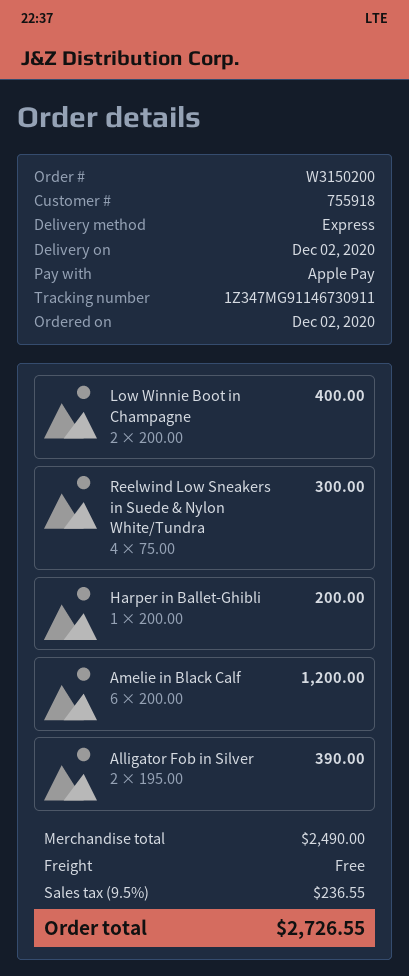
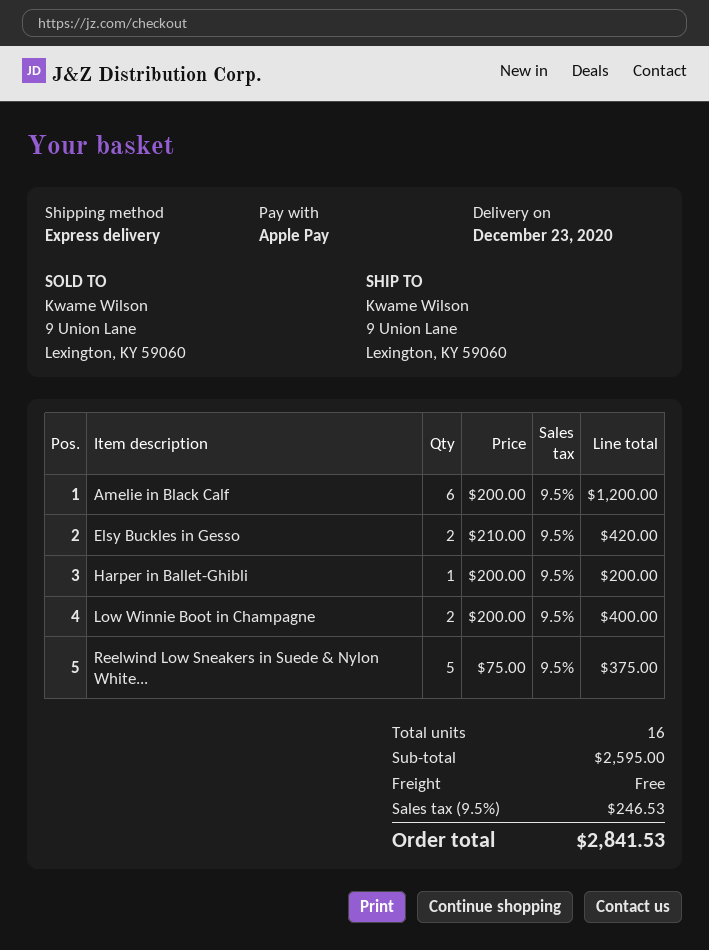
delivery date: 2020-12-02 -> 2020-12-23
Reelwind Low Sneakers in Suede & Nylon White/Tundra: 4 x 75.00 = 300.00 -> 5 x 75.00 = 375.00
Alligator Fob in Silver: 2 x 195.00 = 390.00 -> none
Elsy Buckles in Gesso: none -> 2 x 210.00 = 420.00
subtotal: 2490.00 -> 2595.00
tax: 9.5% = 236.55 -> 9.5% = 246.53
total: 2726.55 -> 2841.53

